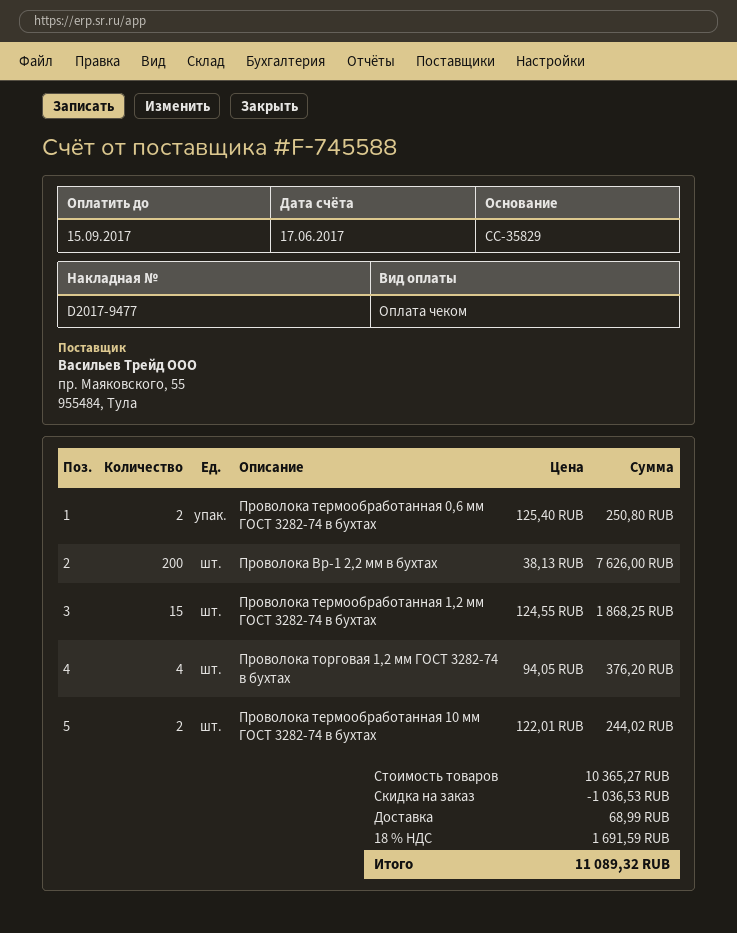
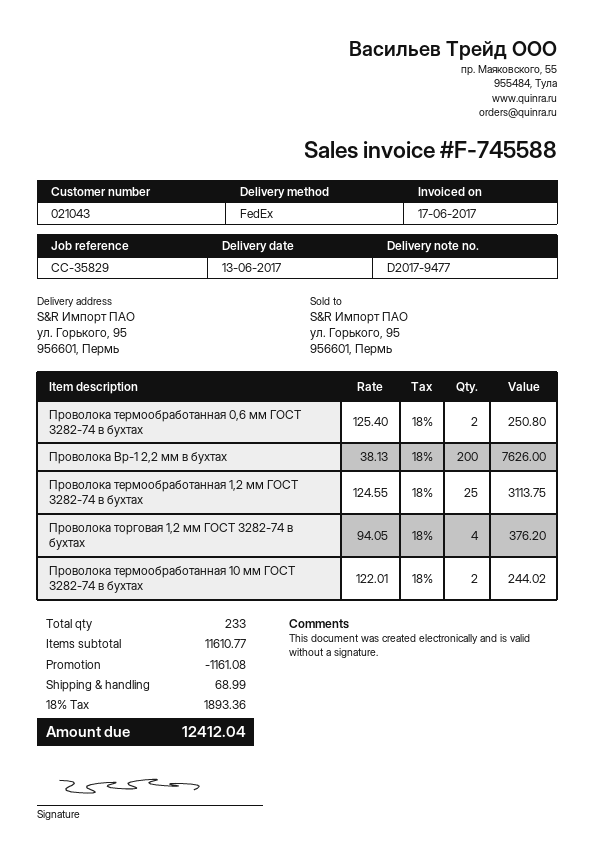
Проволока термообработанная 1,2 мм ГОСТ 3282-74 в бухтах: 15 x 124.55 = 1868.25 -> 25 x 124.55 = 3113.75
subtotal: 10365.27 -> 11610.77
discount: 1036.53 -> 1161.08
tax: 18% = 1691.59 -> 18% = 1893.36
total: 11089.32 -> 12412.04

